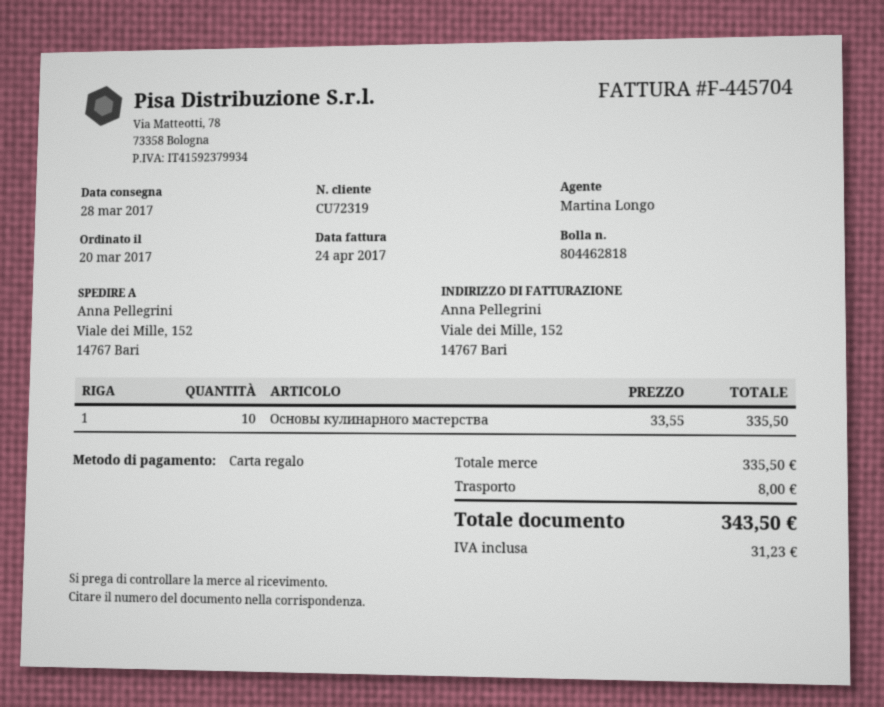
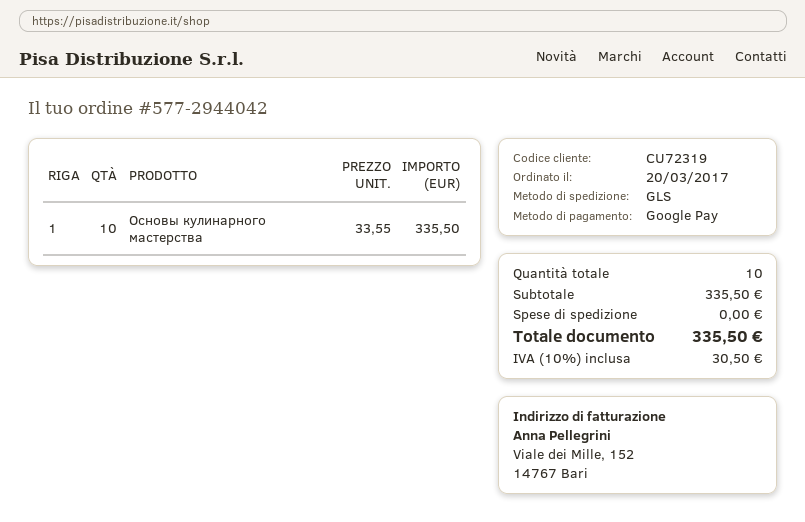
payment method: gift card -> Google Pay
shipping: 8.00 -> 0.00
tax: 31.23 -> 30.50
total: 343.50 -> 335.50

